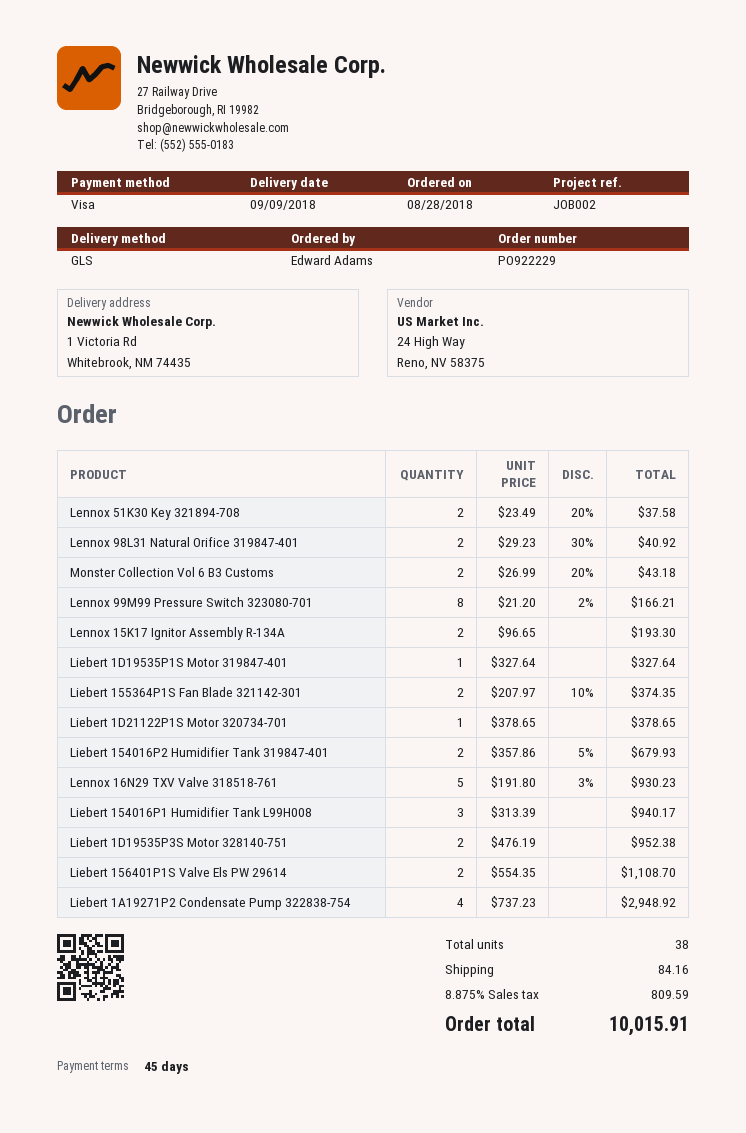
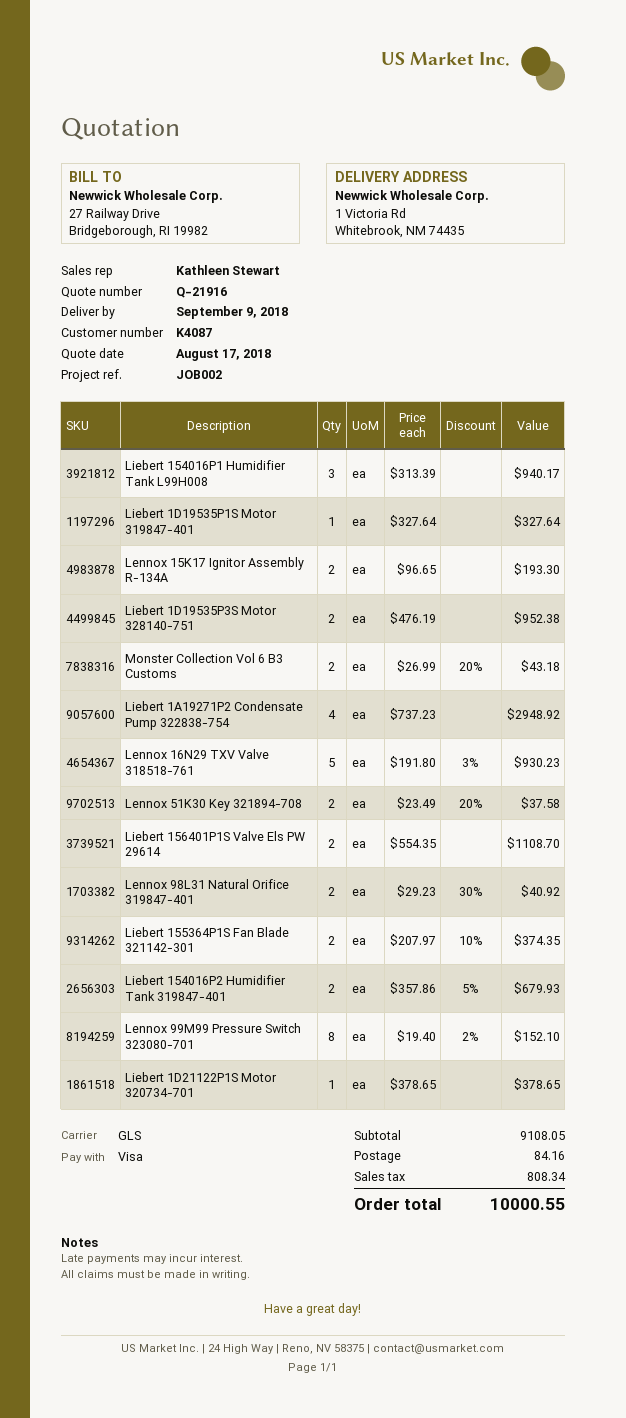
Lennox 99M99 Pressure Switch 323080-701: 8 x 21.20 - 2% = 166.21 -> 8 x 19.40 - 2% = 152.10
tax: 809.59 -> 808.34
total: 10015.91 -> 10000.55

